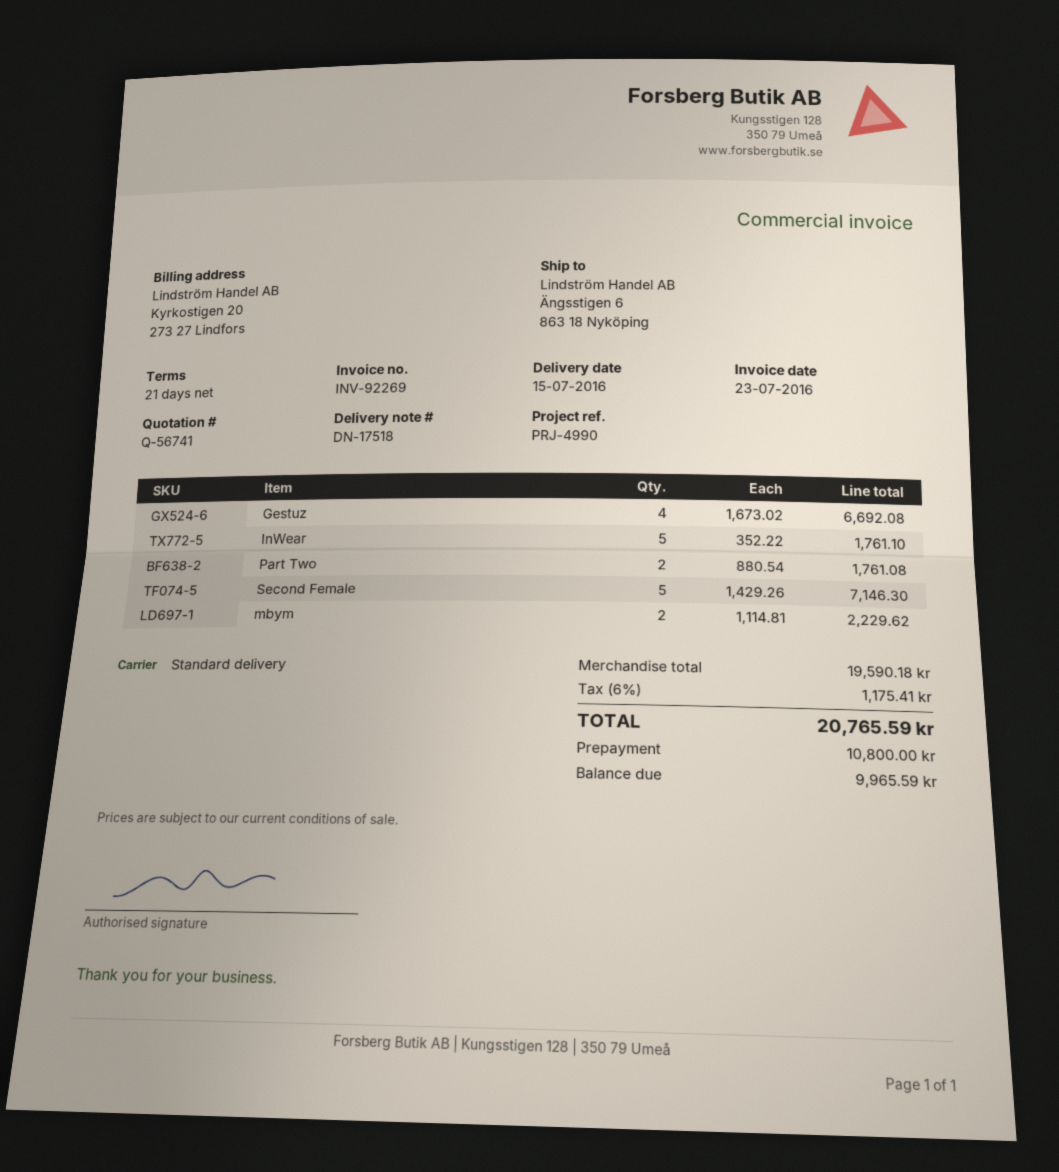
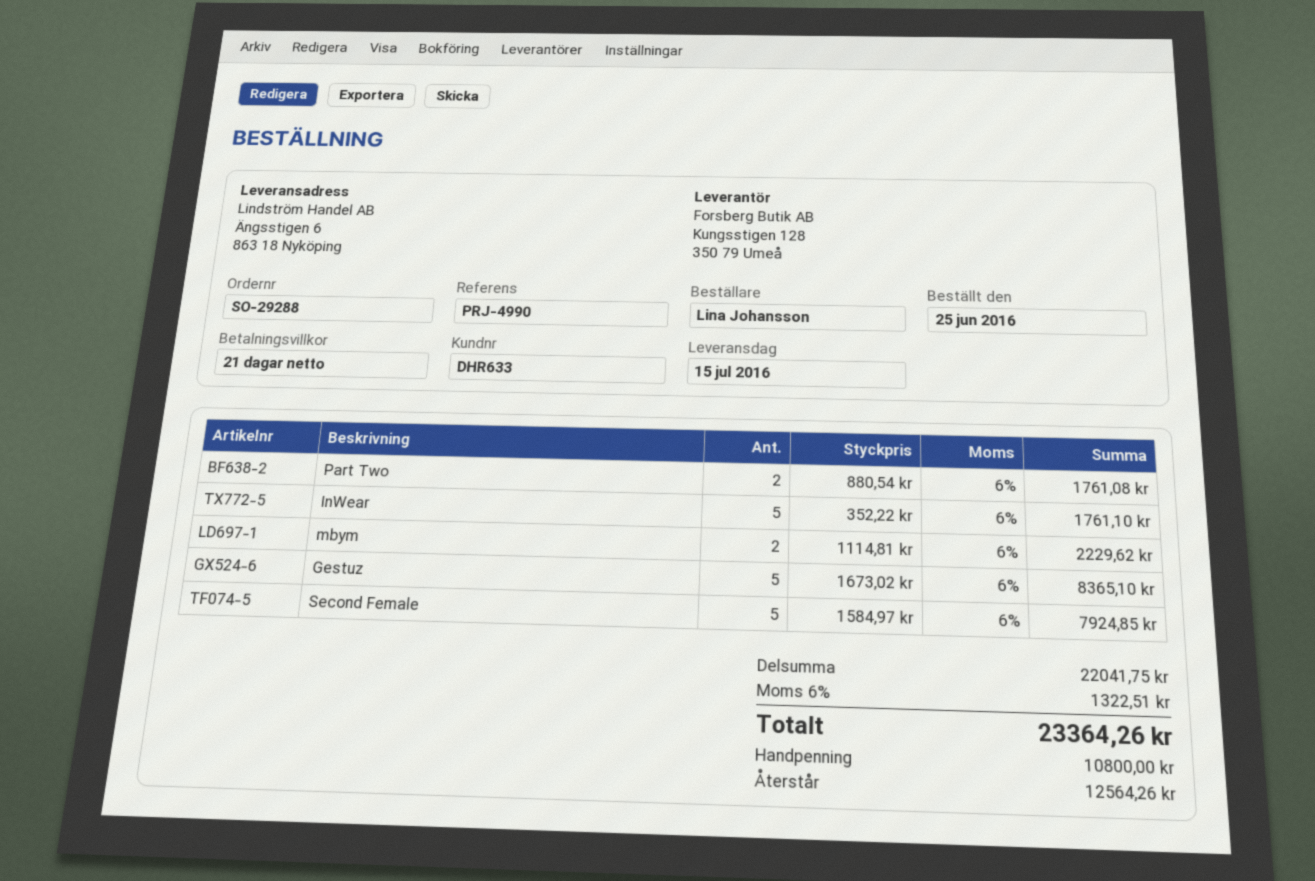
Gestuz: 4 x 1673.02 = 6692.08 -> 5 x 1673.02 = 8365.10
Second Female: 5 x 1429.26 = 7146.30 -> 5 x 1584.97 = 7924.85
subtotal: 19590.18 -> 22041.75
tax: 6% = 1175.41 -> 6% = 1322.51
total: 20765.59 -> 23364.26
balance: 9965.59 -> 12564.26

